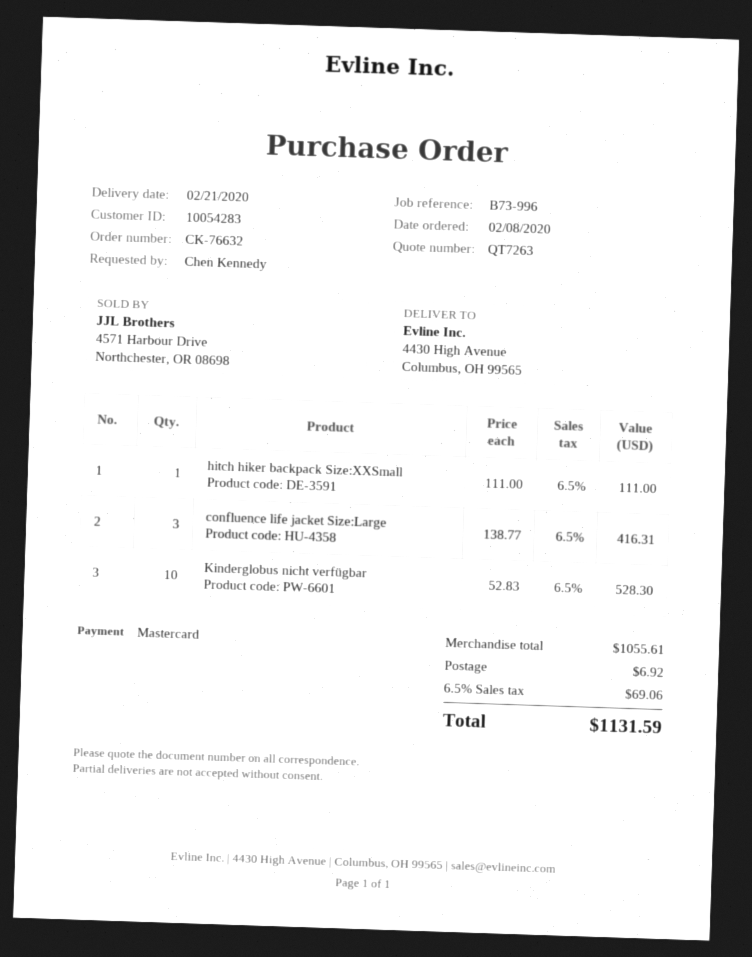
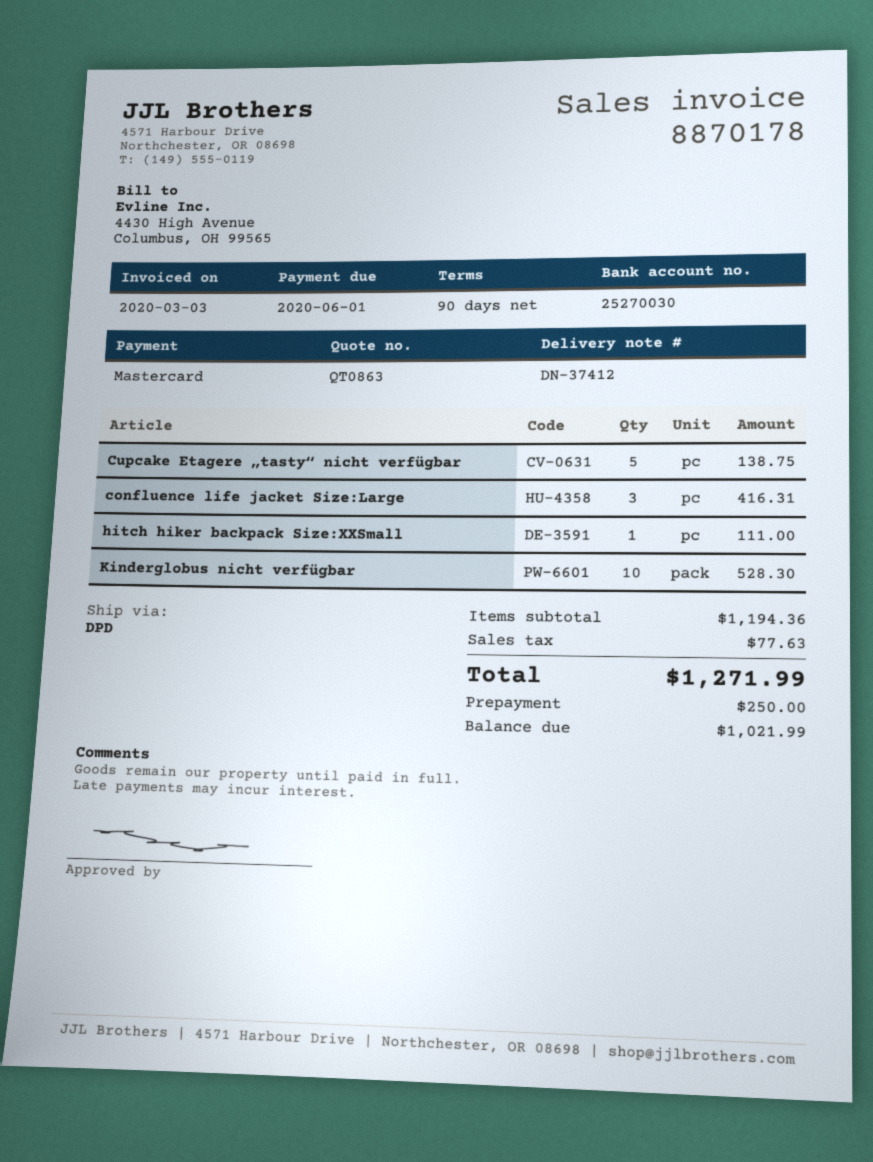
quote number: QT7263 -> QT0863
Cupcake Etagere „tasty“ nicht verfügbar: none -> 5 for 138.75
subtotal: 1055.61 -> 1194.36
shipping: 6.92 -> none
tax: 69.06 -> 77.63
total: 1131.59 -> 1271.99

